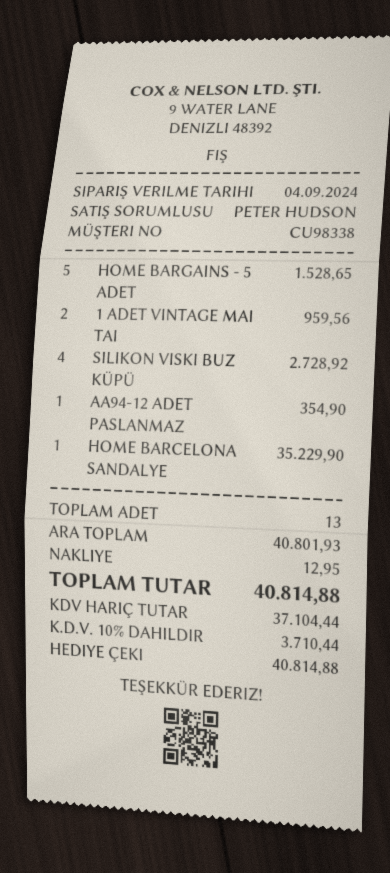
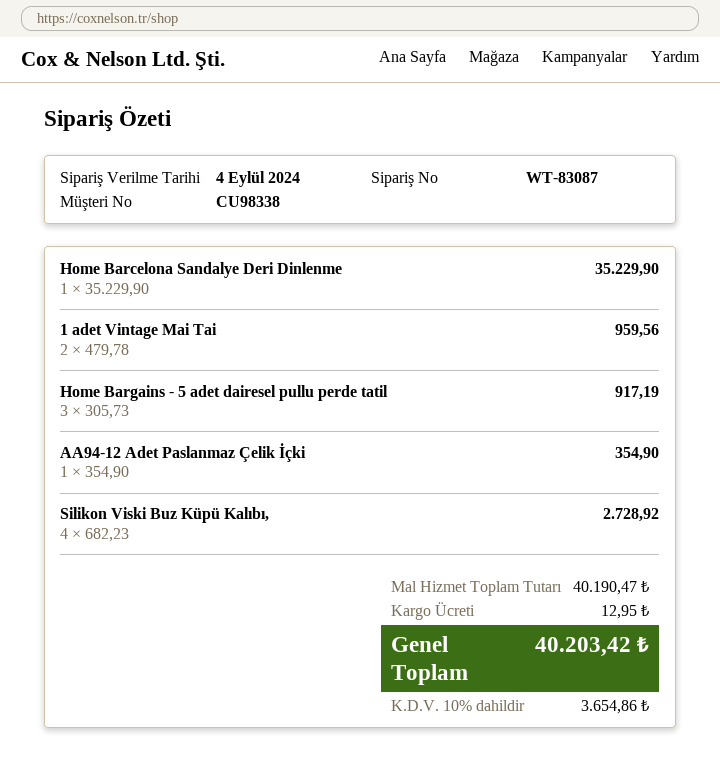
HOME BARGAINS - 5 ADET: 5 for 1528.65 -> 3 for 917.19
subtotal: 40801.93 -> 40190.47
tax: 10% = 3710.44 -> 10% = 3654.86
total: 40814.88 -> 40203.42

